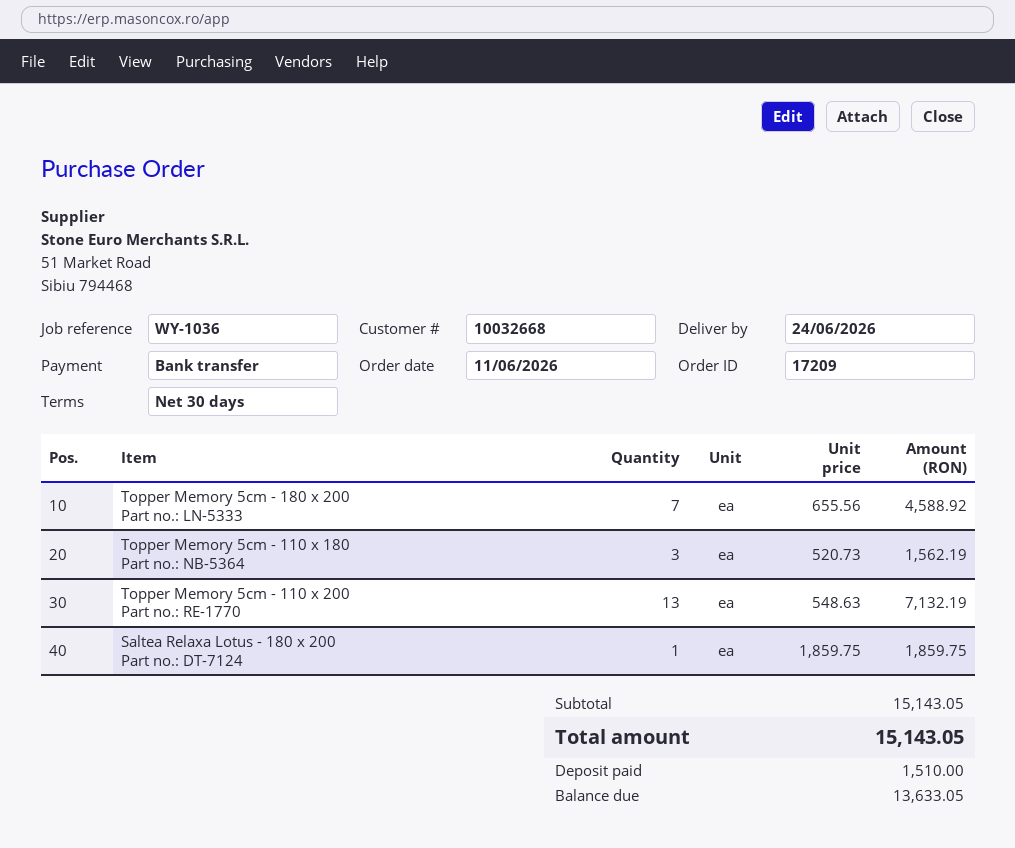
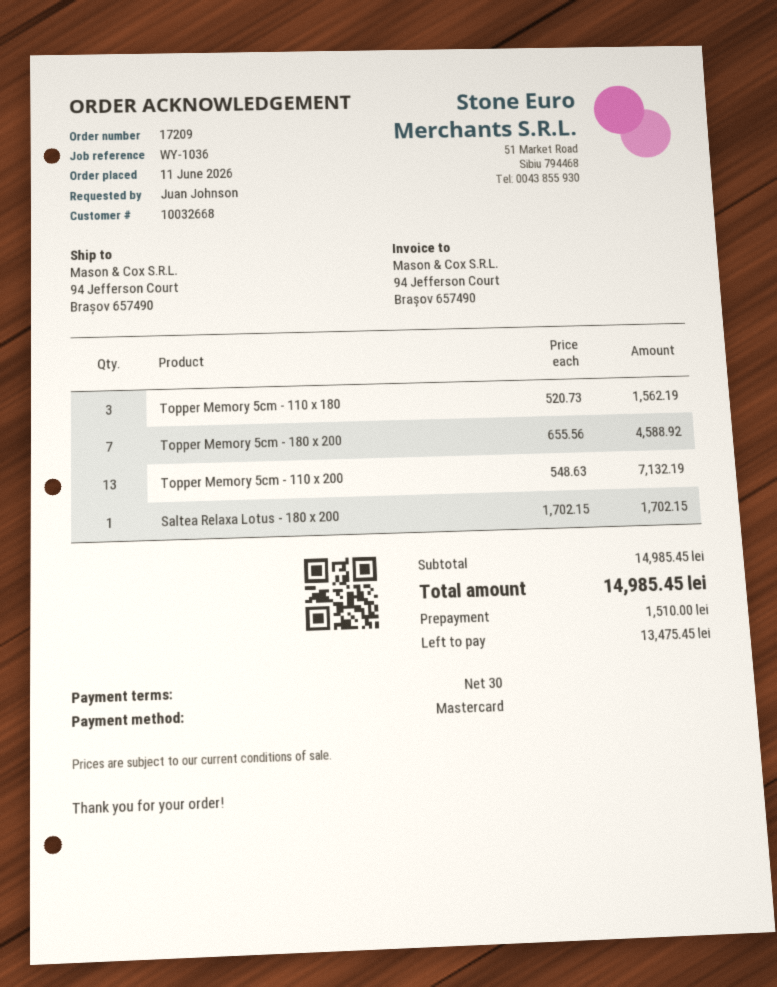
payment method: bank transfer -> Mastercard
Saltea Relaxa Lotus - 180 x 200: 1 x 1859.75 = 1859.75 -> 1 x 1702.15 = 1702.15
subtotal: 15143.05 -> 14985.45
total: 15143.05 -> 14985.45
balance: 13633.05 -> 13475.45

